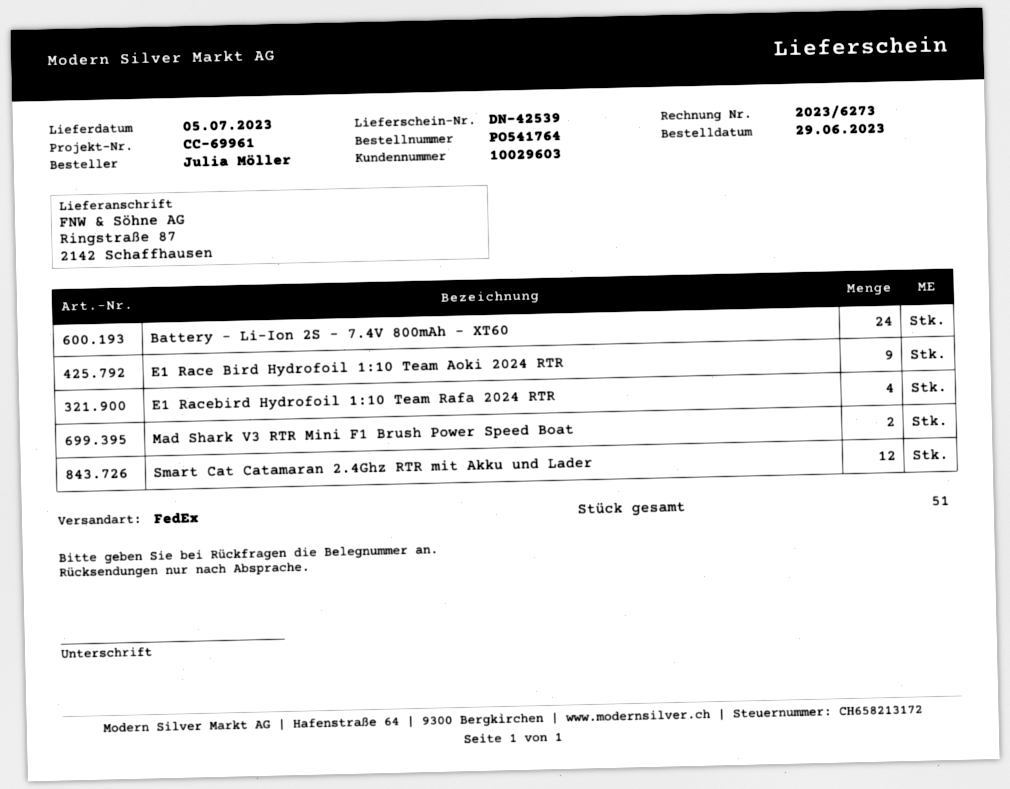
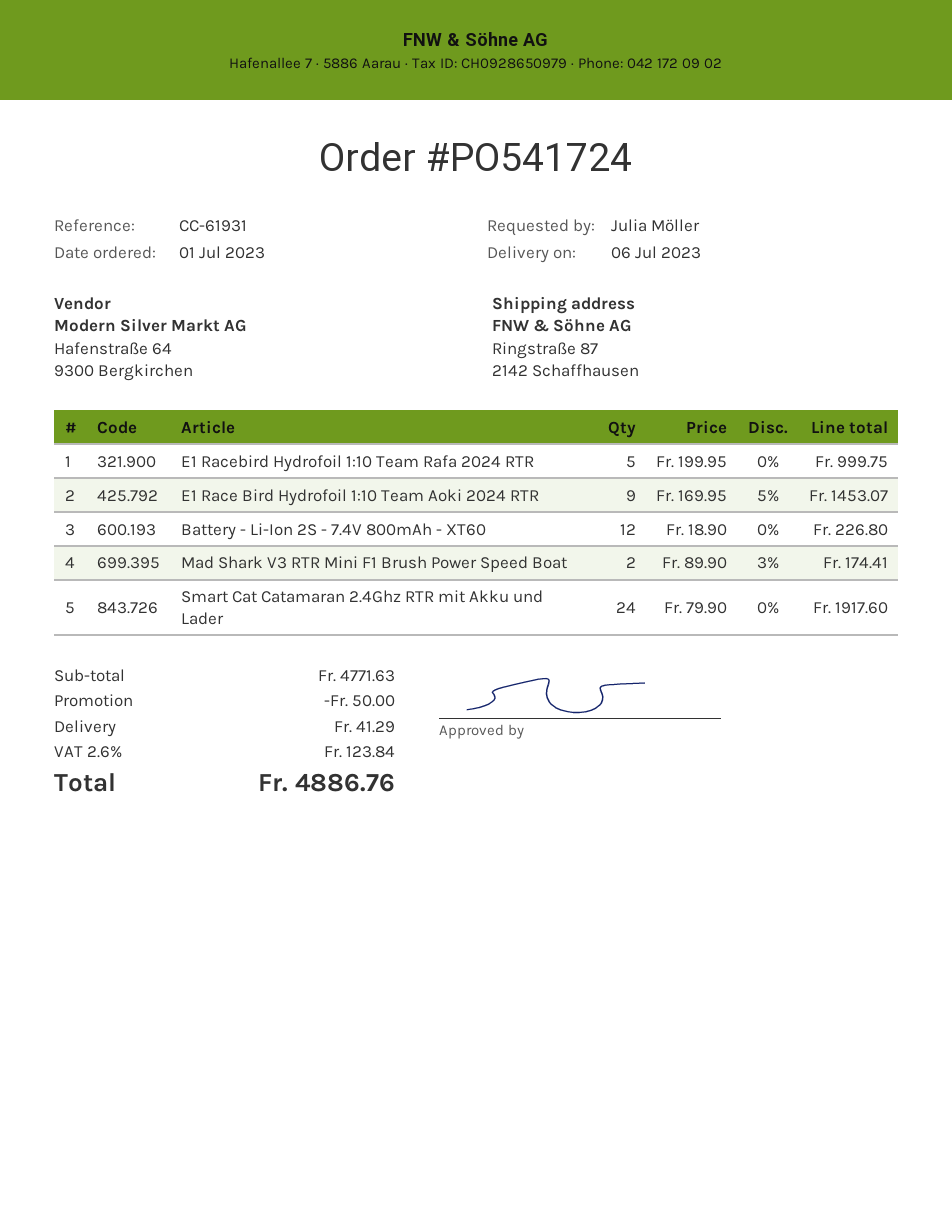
order number: PO541764 -> PO541724
order date: 2023-06-29 -> 2023-07-01
delivery date: 2023-07-05 -> 2023-07-06
reference: CC-69961 -> CC-61931
Battery - Li-Ion 2S - 7.4V 800mAh - XT60: 24 -> 12
E1 Racebird Hydrofoil 1:10 Team Rafa 2024 RTR: 4 -> 5
Smart Cat Catamaran 2.4Ghz RTR mit Akku und Lader: 12 -> 24

